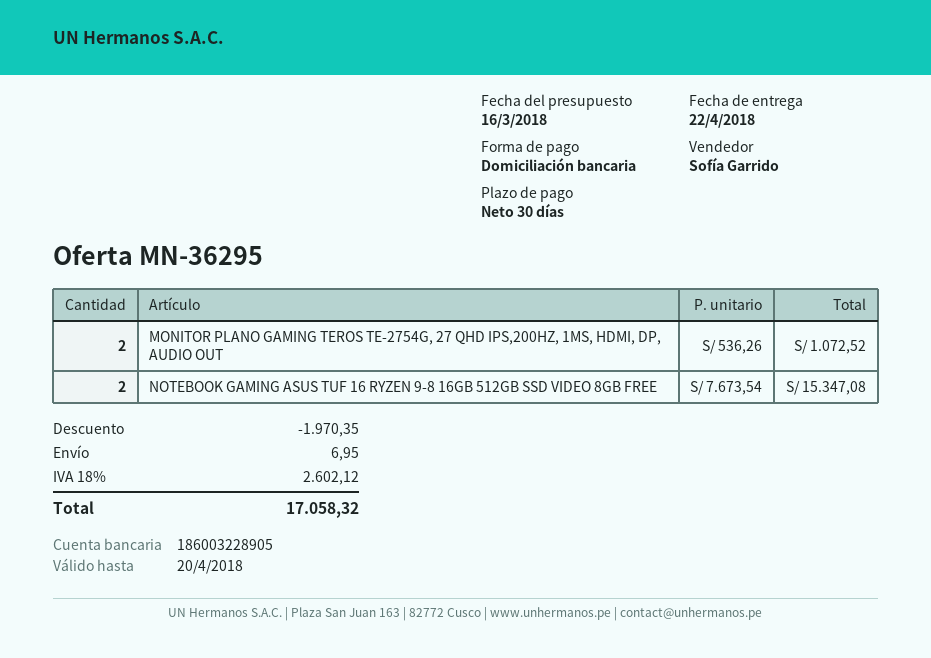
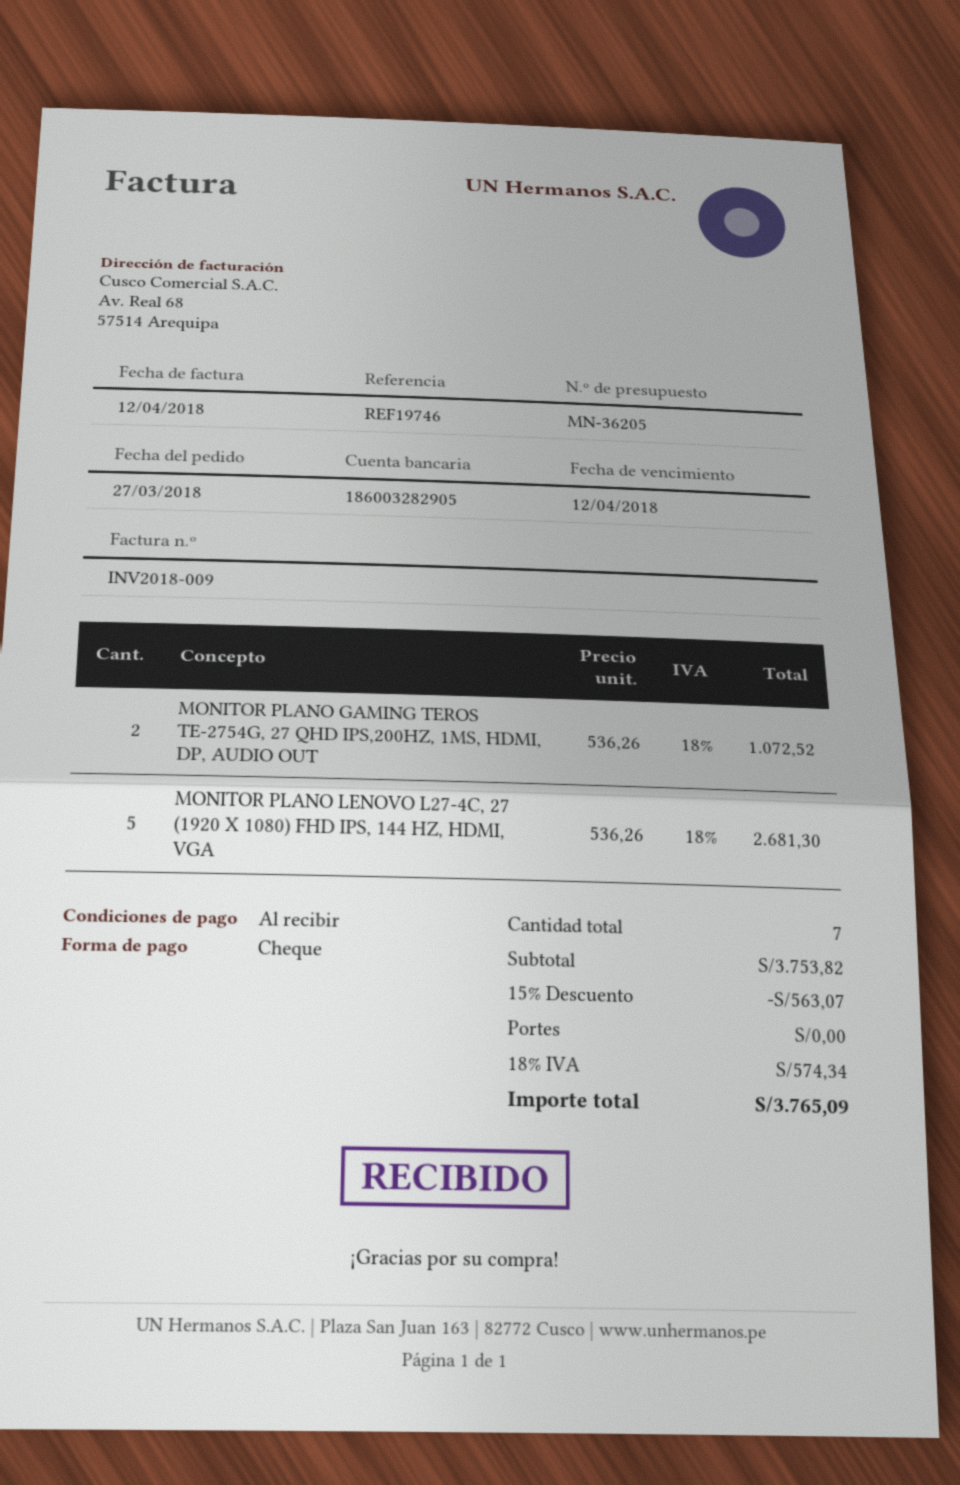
quote number: MN-36295 -> MN-36205
payment terms: 30 days -> on receipt
payment method: direct debit -> cheque
bank account: 186003228905 -> 186003282905
NOTEBOOK GAMING ASUS TUF 16 RYZEN 9-8 16GB 512GB SSD VIDEO 8GB FREE: 2 x 7673.54 = 15347.08 -> none
MONITOR PLANO LENOVO L27-4C, 27 (1920 X 1080) FHD IPS, 144 HZ, HDMI, VGA: none -> 5 x 536.26 = 2681.30
discount: 1970.35 -> 563.07
shipping: 6.95 -> 0.00
tax: 18% = 2602.12 -> 18% = 574.34
total: 17058.32 -> 3765.09

